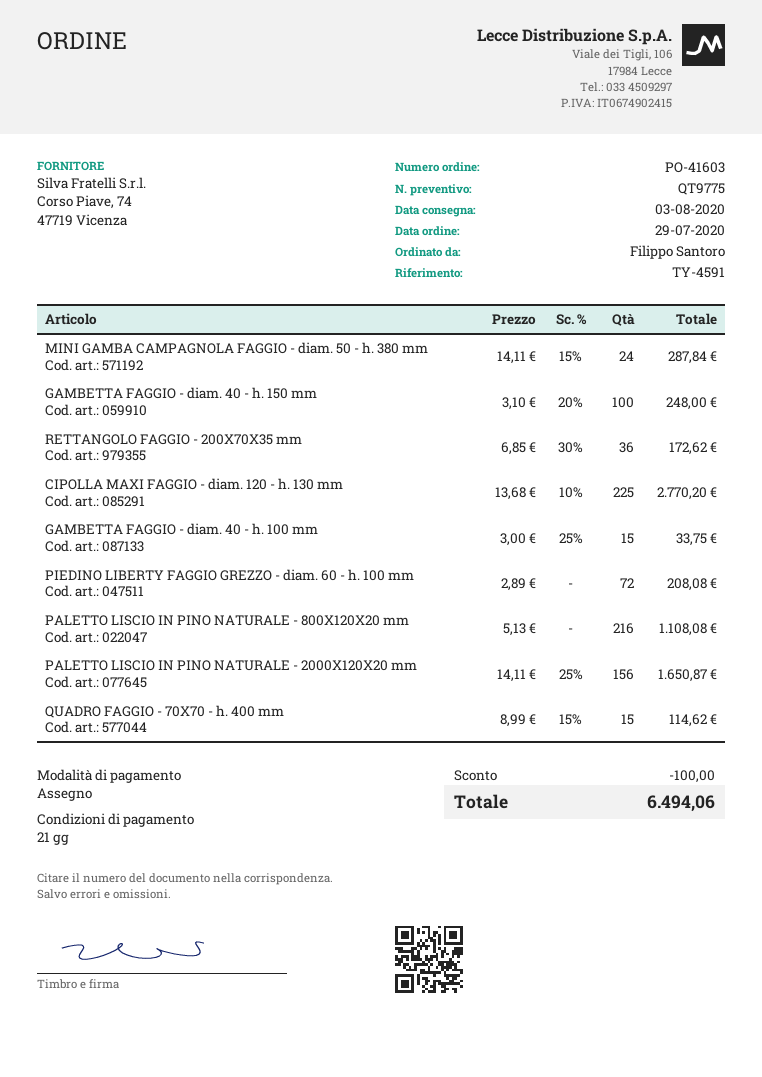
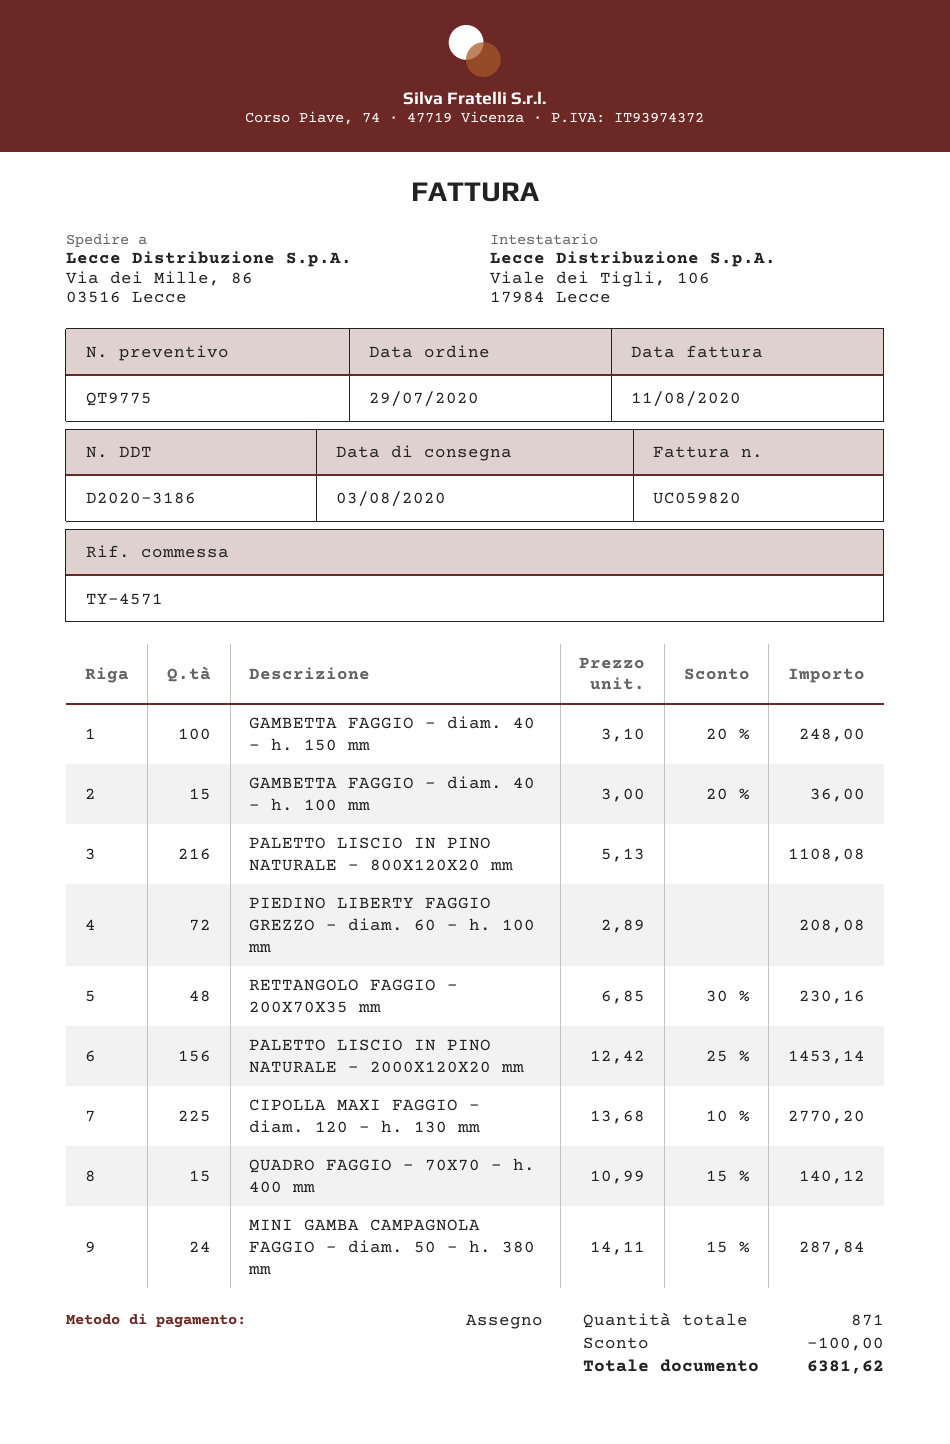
reference: TY-4591 -> TY-4571
RETTANGOLO FAGGIO - 200X70X35 mm: 36 x 6.85 - 30% = 172.62 -> 48 x 6.85 - 30% = 230.16
GAMBETTA FAGGIO - diam. 40 - h. 100 mm: 15 x 3.00 - 25% = 33.75 -> 15 x 3.00 - 20% = 36.00
PALETTO LISCIO IN PINO NATURALE - 2000X120X20 mm: 156 x 14.11 - 25% = 1650.87 -> 156 x 12.42 - 25% = 1453.14
QUADRO FAGGIO - 70X70 - h. 400 mm: 15 x 8.99 - 15% = 114.62 -> 15 x 10.99 - 15% = 140.12
total: 6494.06 -> 6381.62

